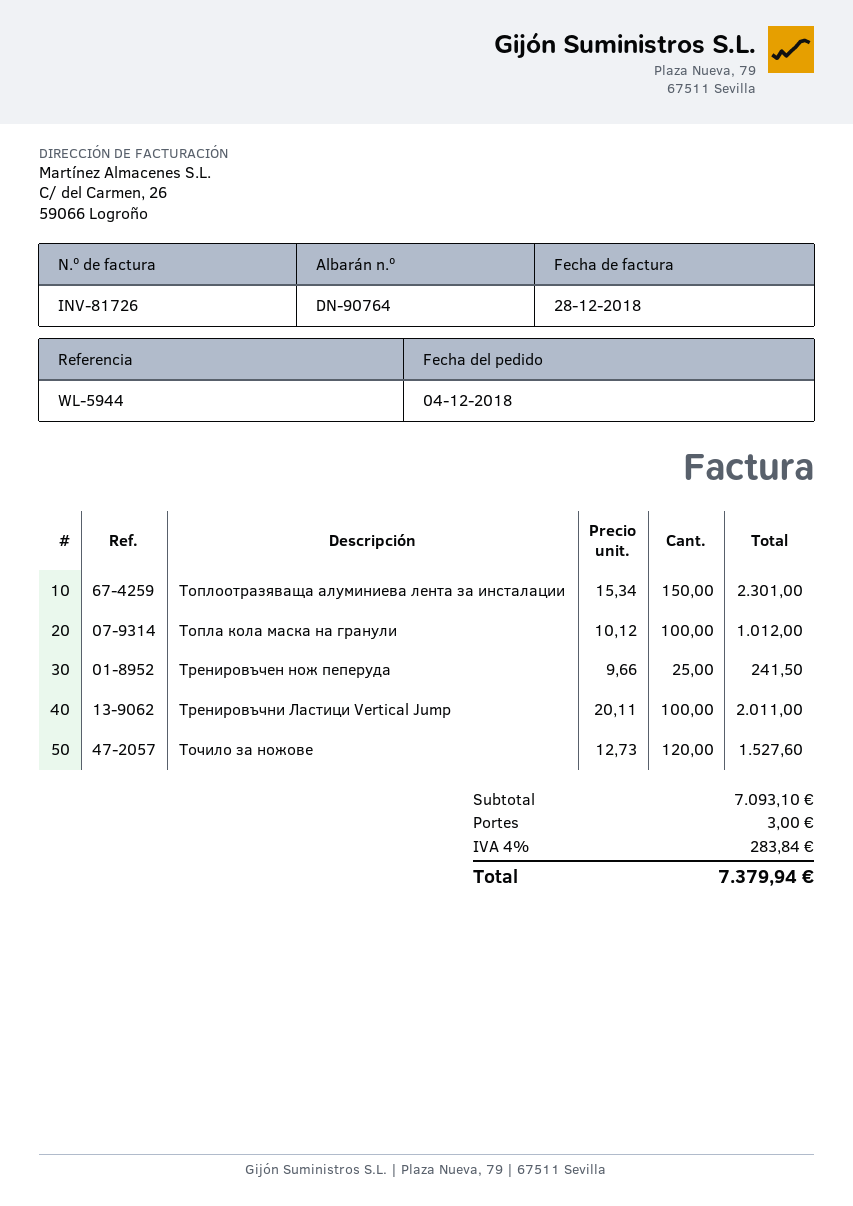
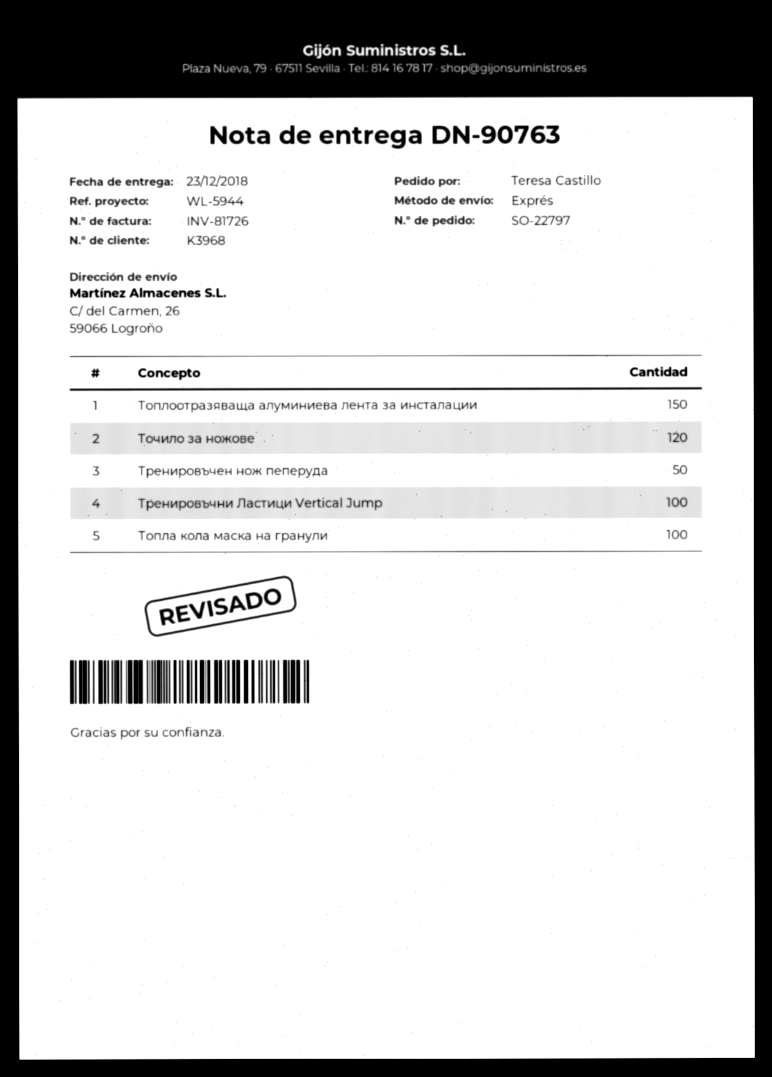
delivery note number: DN-90764 -> DN-90763
Тренировъчен нож пеперуда: 25 -> 50

